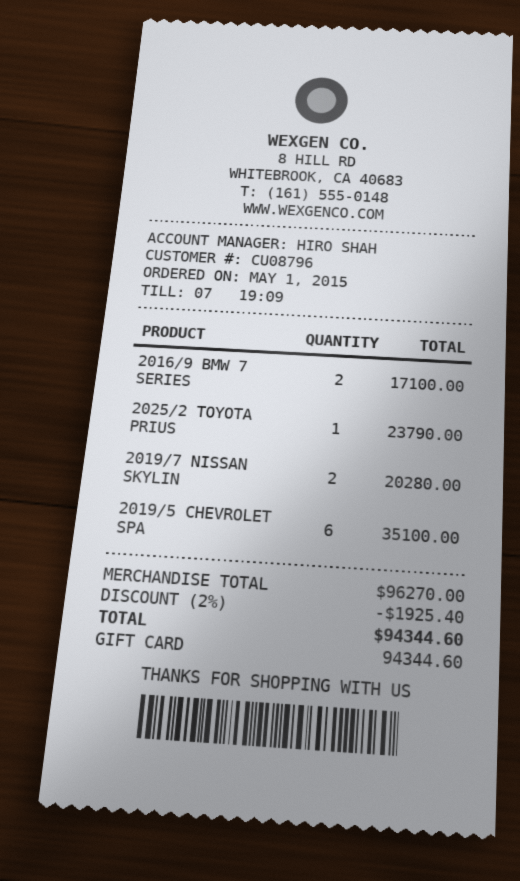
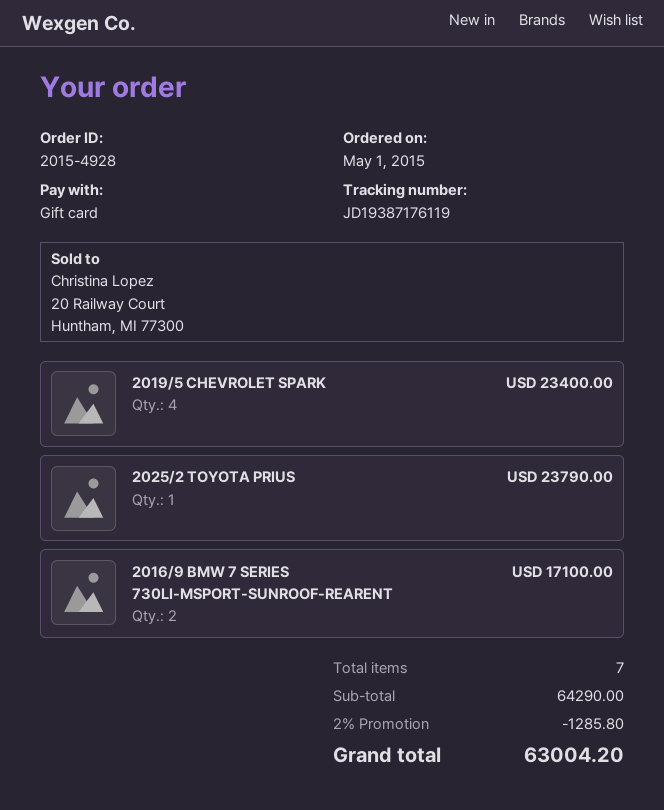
2019/7 NISSAN SKYLIN: 2 for 20280.00 -> none
2019/5 CHEVROLET SPA: 6 for 35100.00 -> 4 for 23400.00
subtotal: 96270.00 -> 64290.00
discount: 2% = 1925.40 -> 2% = 1285.80
total: 94344.60 -> 63004.20

